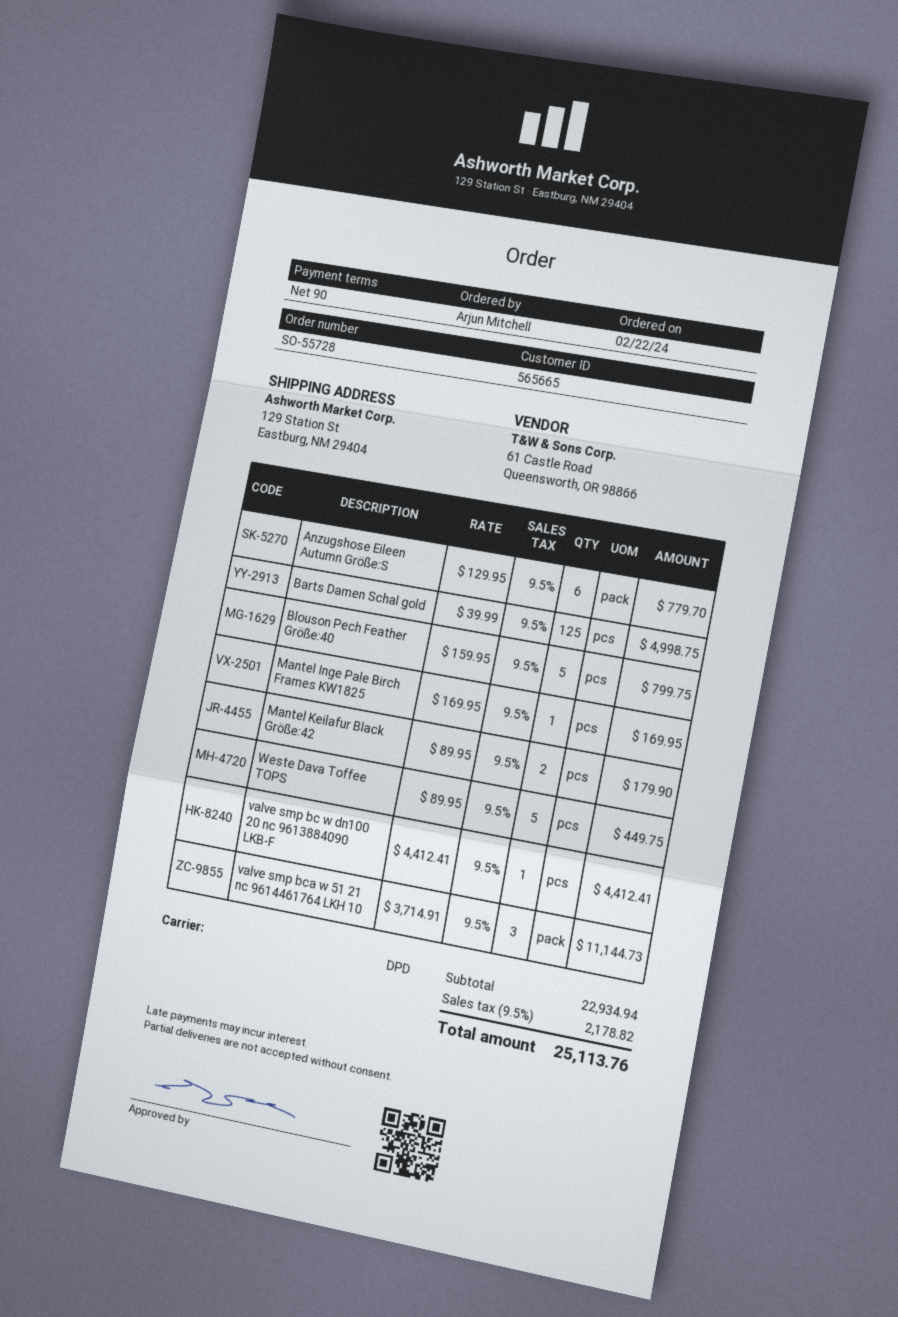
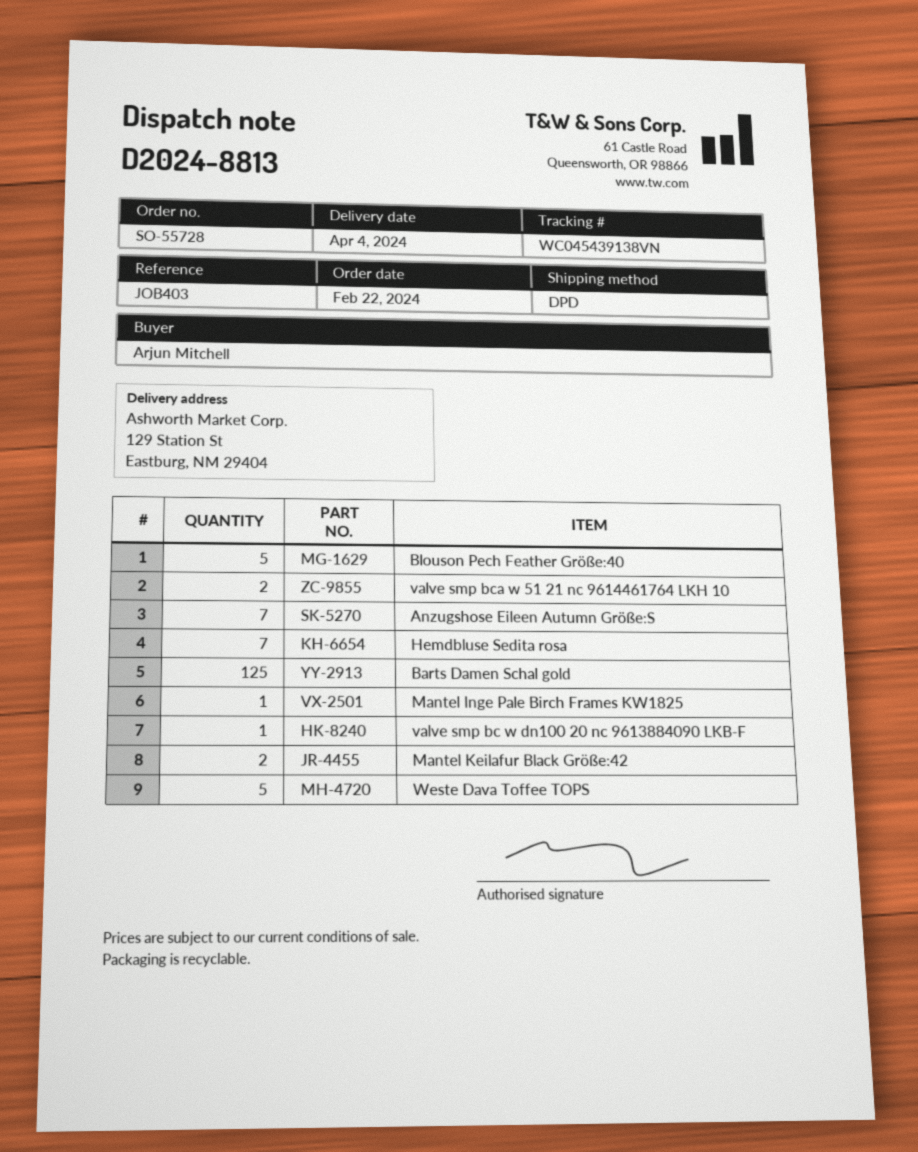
Anzugshose Eileen Autumn Größe:S: 6 -> 7
valve smp bca w 51 21 nc 9614461764 LKH 10: 3 -> 2
Hemdbluse Sedita rosa: none -> 7

